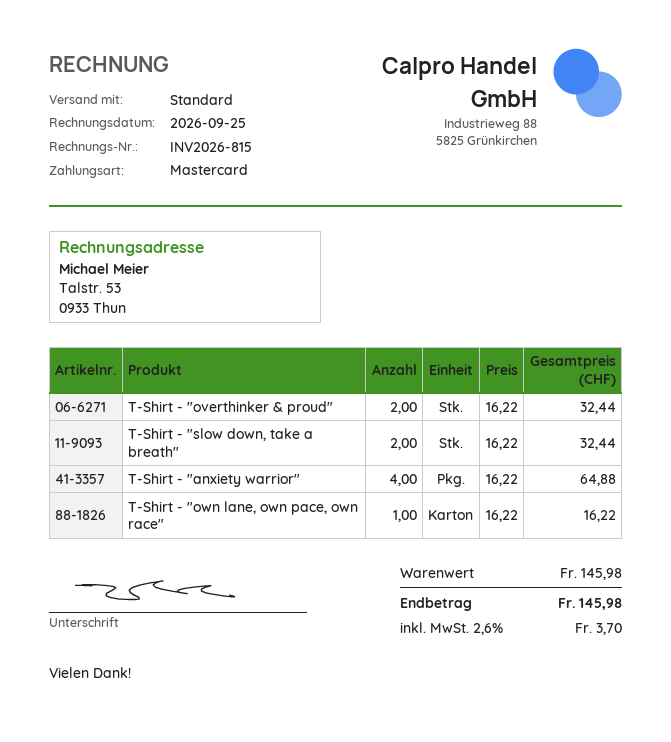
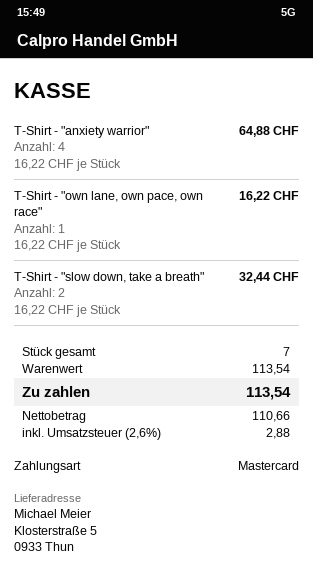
T-Shirt - "overthinker & proud": 2 x 16.22 = 32.44 -> none
subtotal: 145.98 -> 113.54
tax: 2.6% = 3.70 -> 2.6% = 2.88
total: 145.98 -> 113.54

